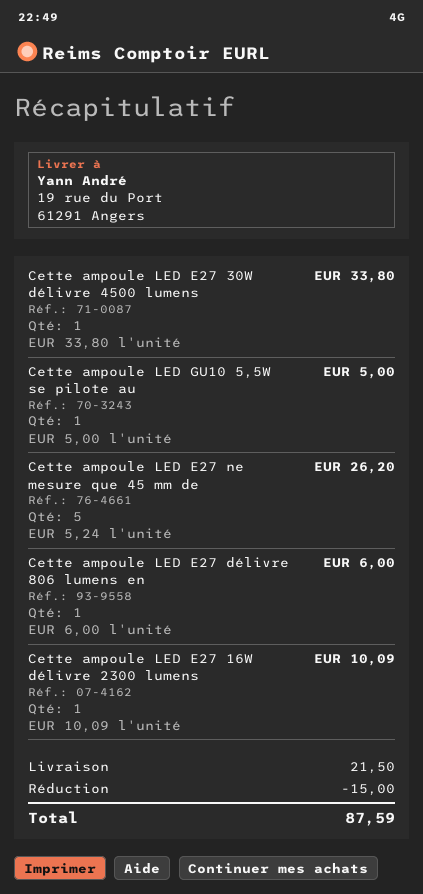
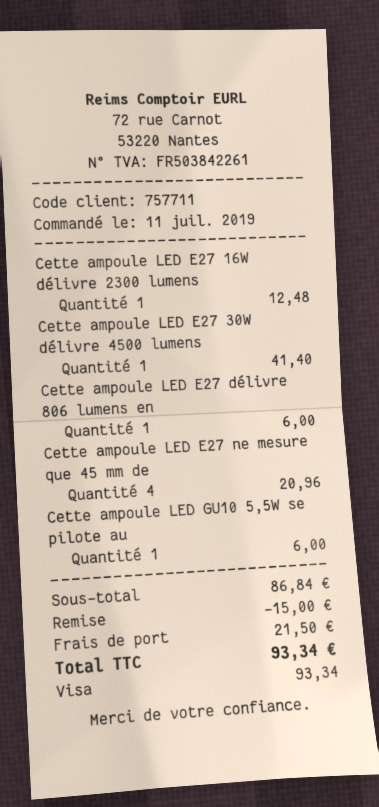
Cette ampoule LED E27 30W délivre 4500 lumens: 1 for 33.80 -> 1 for 41.40
Cette ampoule LED GU10 5,5W se pilote au: 1 for 5.00 -> 1 for 6.00
Cette ampoule LED E27 ne mesure que 45 mm de: 5 for 26.20 -> 4 for 20.96
Cette ampoule LED E27 16W délivre 2300 lumens: 1 for 10.09 -> 1 for 12.48
total: 87.59 -> 93.34

